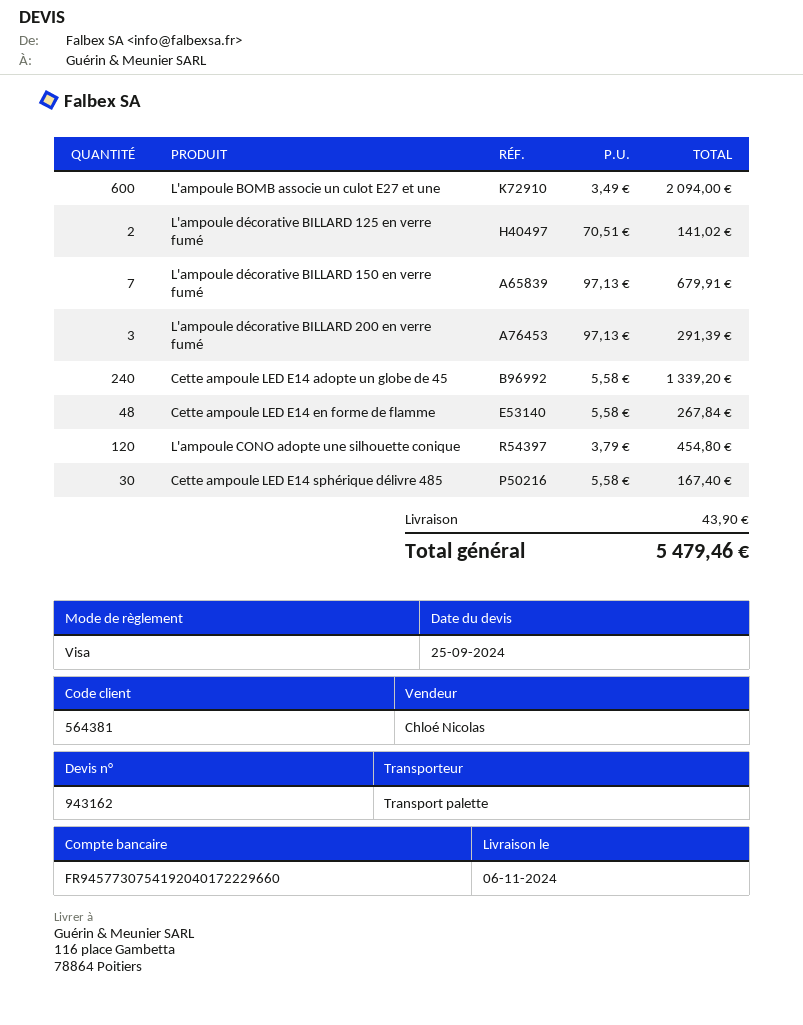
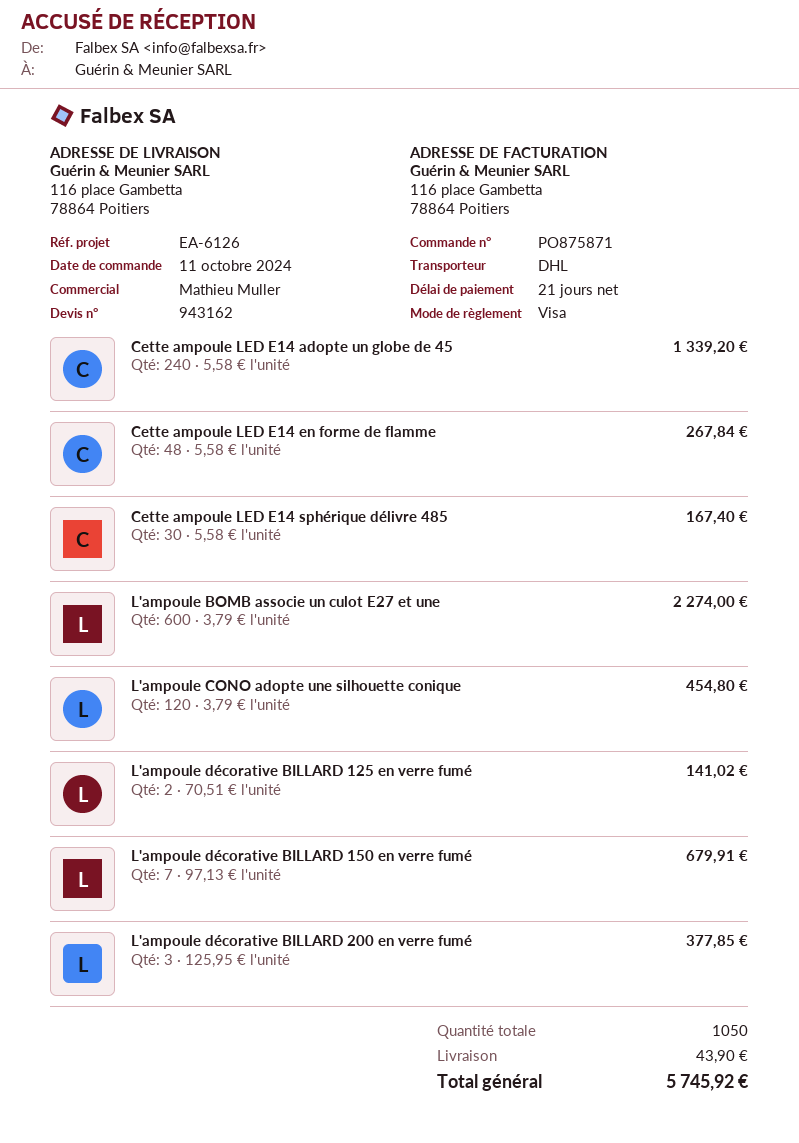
sales rep: Chloé Nicolas -> Mathieu Muller
shipping method: pallet freight -> DHL
L'ampoule BOMB associe un culot E27 et une: 600 x 3.49 = 2094.00 -> 600 x 3.79 = 2274.00
L'ampoule décorative BILLARD 200 en verre fumé: 3 x 97.13 = 291.39 -> 3 x 125.95 = 377.85
total: 5479.46 -> 5745.92

